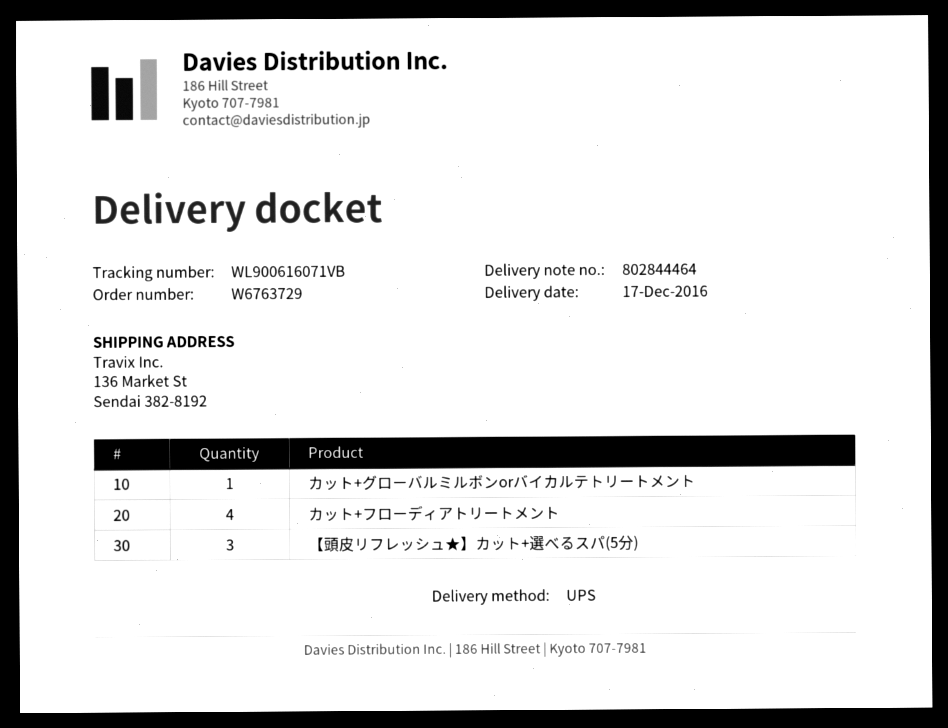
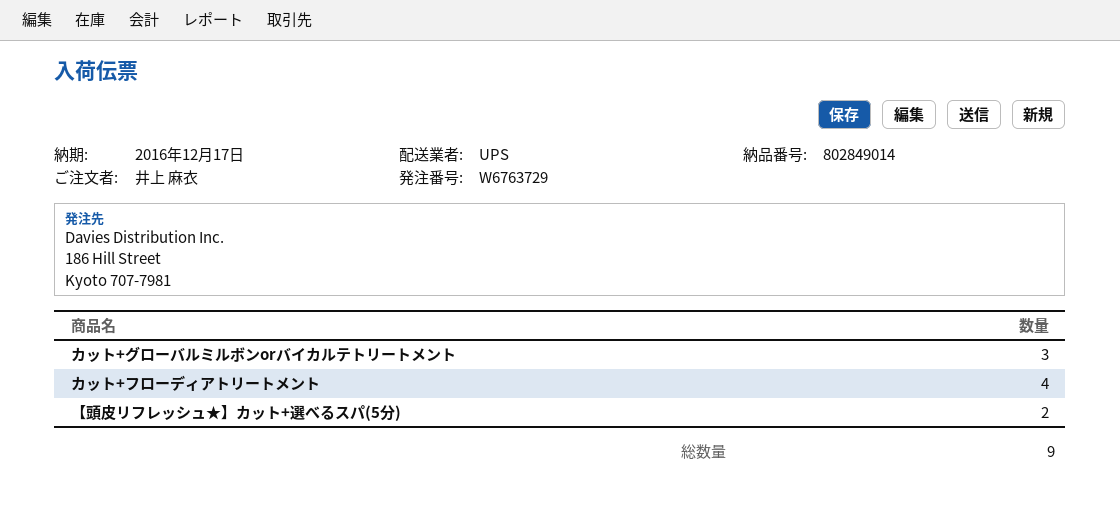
delivery note number: 802844464 -> 802849014
カット+グローバルミルボンorバイカルテトリートメント: 1 -> 3
【頭皮リフレッシュ★】カット+選べるスパ(5分): 3 -> 2

